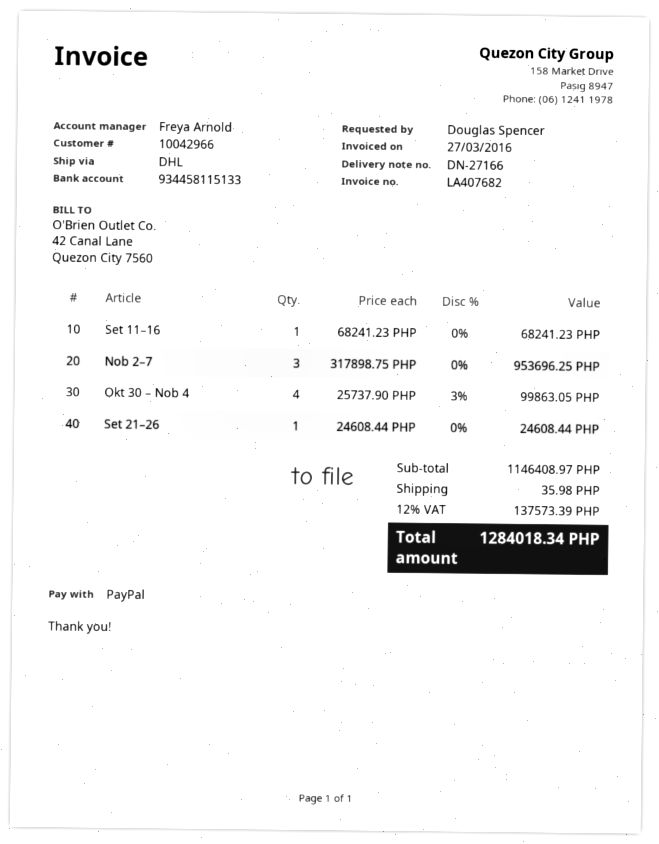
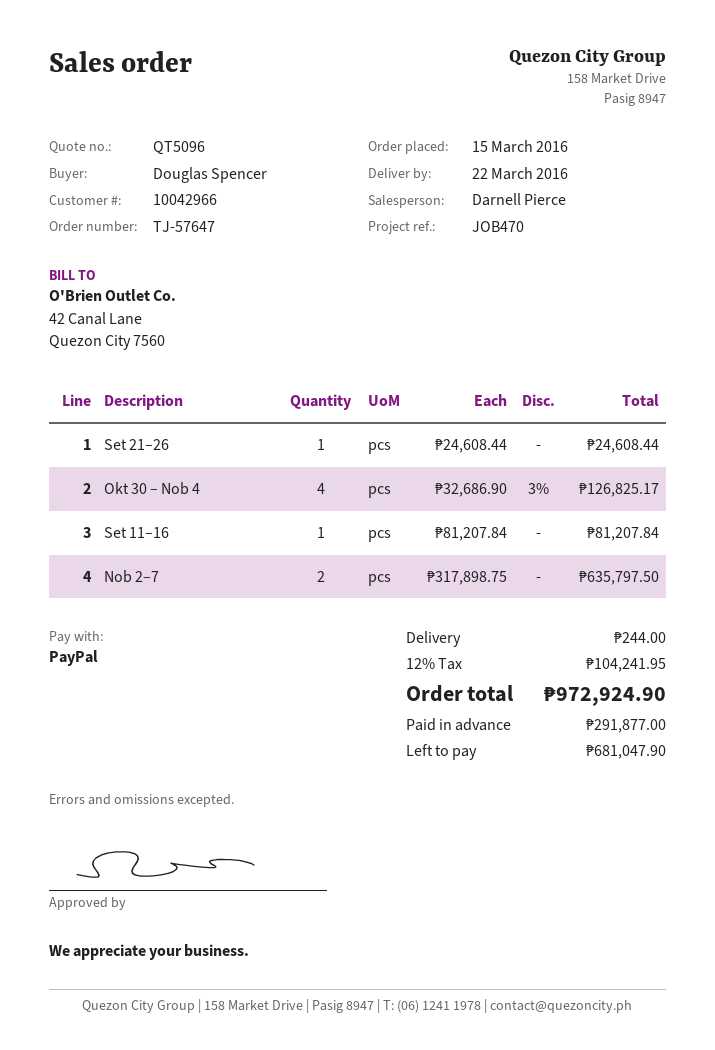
sales rep: Freya Arnold -> Darnell Pierce
Set 11–16: 1 x 68241.23 = 68241.23 -> 1 x 81207.84 = 81207.84
Nob 2–7: 3 x 317898.75 = 953696.25 -> 2 x 317898.75 = 635797.50
Okt 30 – Nob 4: 4 x 25737.90 - 3% = 99863.05 -> 4 x 32686.90 - 3% = 126825.17
shipping: 35.98 -> 244.00
tax: 12% = 137573.39 -> 12% = 104241.95
total: 1284018.34 -> 972924.90

